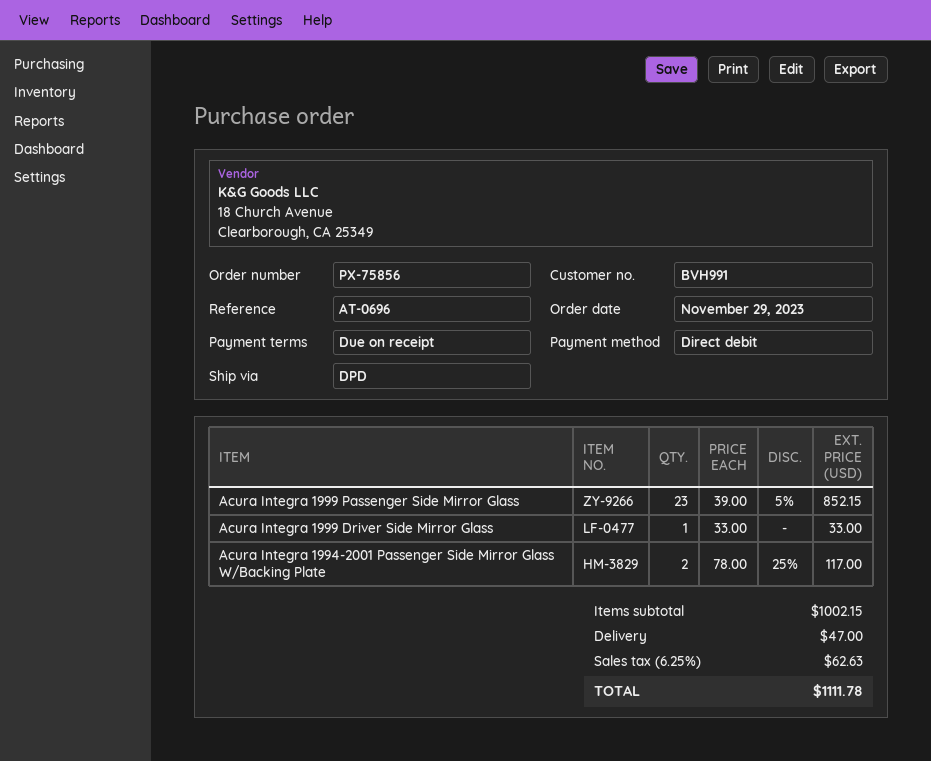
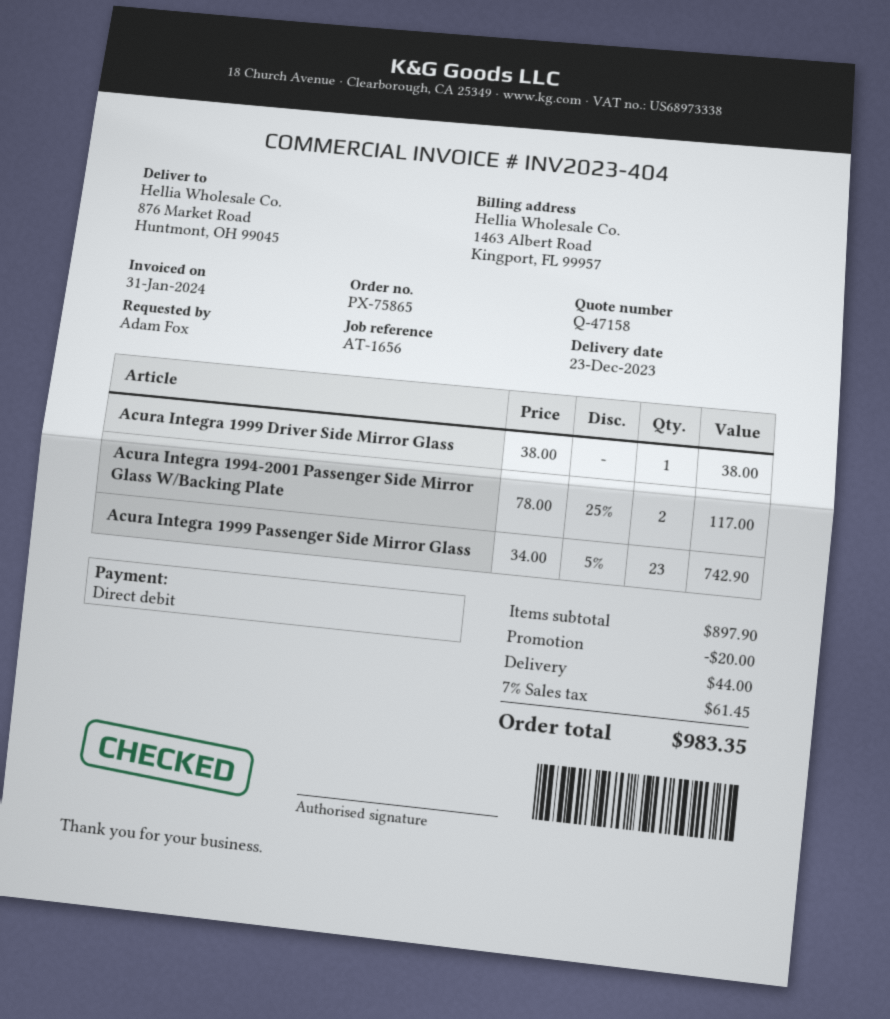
order number: PX-75856 -> PX-75865
reference: AT-0696 -> AT-1656
Acura Integra 1999 Passenger Side Mirror Glass: 23 x 39.00 - 5% = 852.15 -> 23 x 34.00 - 5% = 742.90
Acura Integra 1999 Driver Side Mirror Glass: 1 x 33.00 = 33.00 -> 1 x 38.00 = 38.00
subtotal: 1002.15 -> 897.90
discount: none -> 20.00
shipping: 47.00 -> 44.00
tax: 6.25% = 62.63 -> 7% = 61.45
total: 1111.78 -> 983.35

